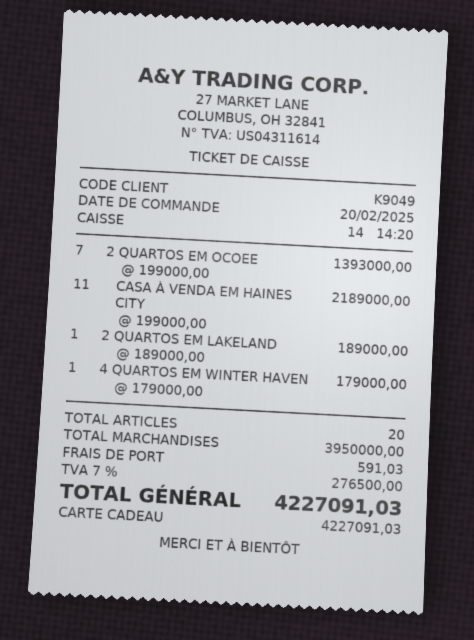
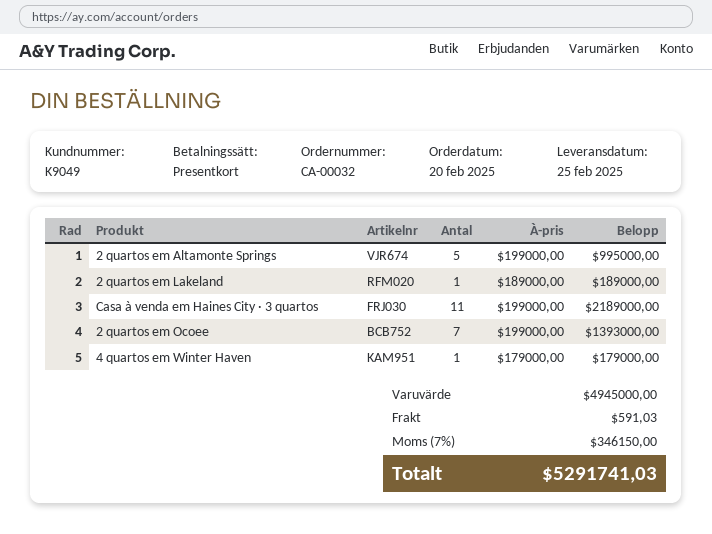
2 quartos em Altamonte Springs: none -> 5 x 199000.00 = 995000.00
subtotal: 3950000.00 -> 4945000.00
tax: 7% = 276500.00 -> 7% = 346150.00
total: 4227091.03 -> 5291741.03

